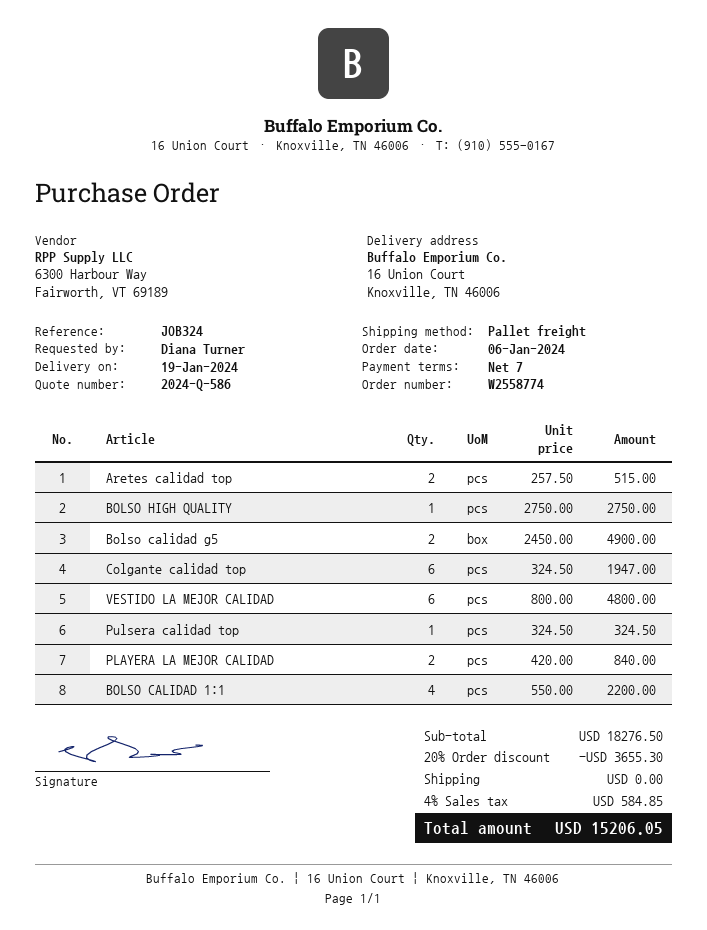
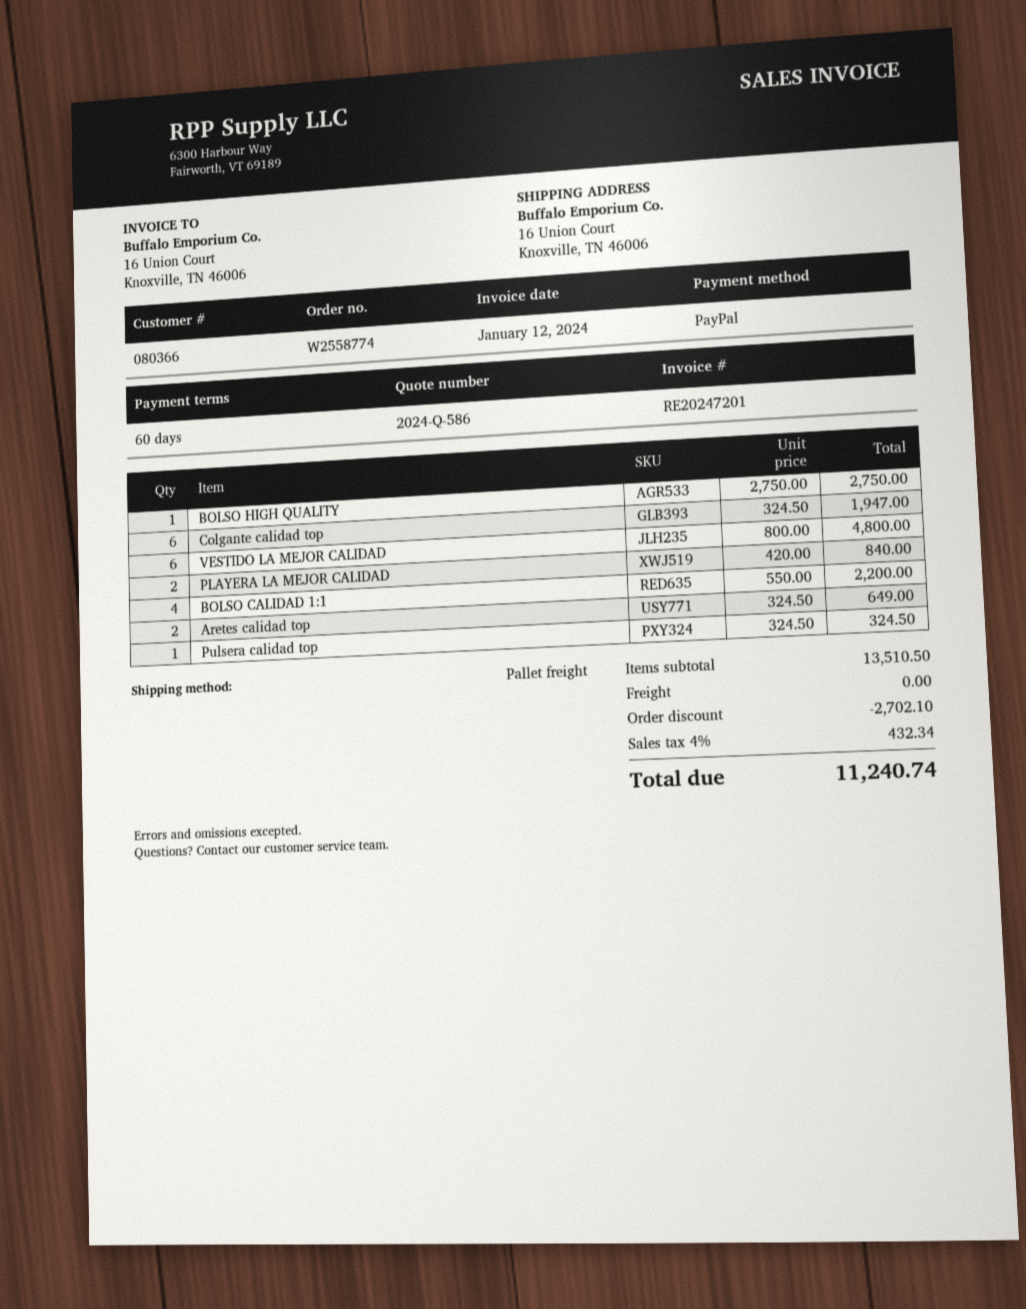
payment terms: 7 days -> 60 days
Aretes calidad top: 2 x 257.50 = 515.00 -> 2 x 324.50 = 649.00
Bolso calidad g5: 2 x 2450.00 = 4900.00 -> none
subtotal: 18276.50 -> 13510.50
discount: 3655.30 -> 2702.10
tax: 4% = 584.85 -> 4% = 432.34
total: 15206.05 -> 11240.74

